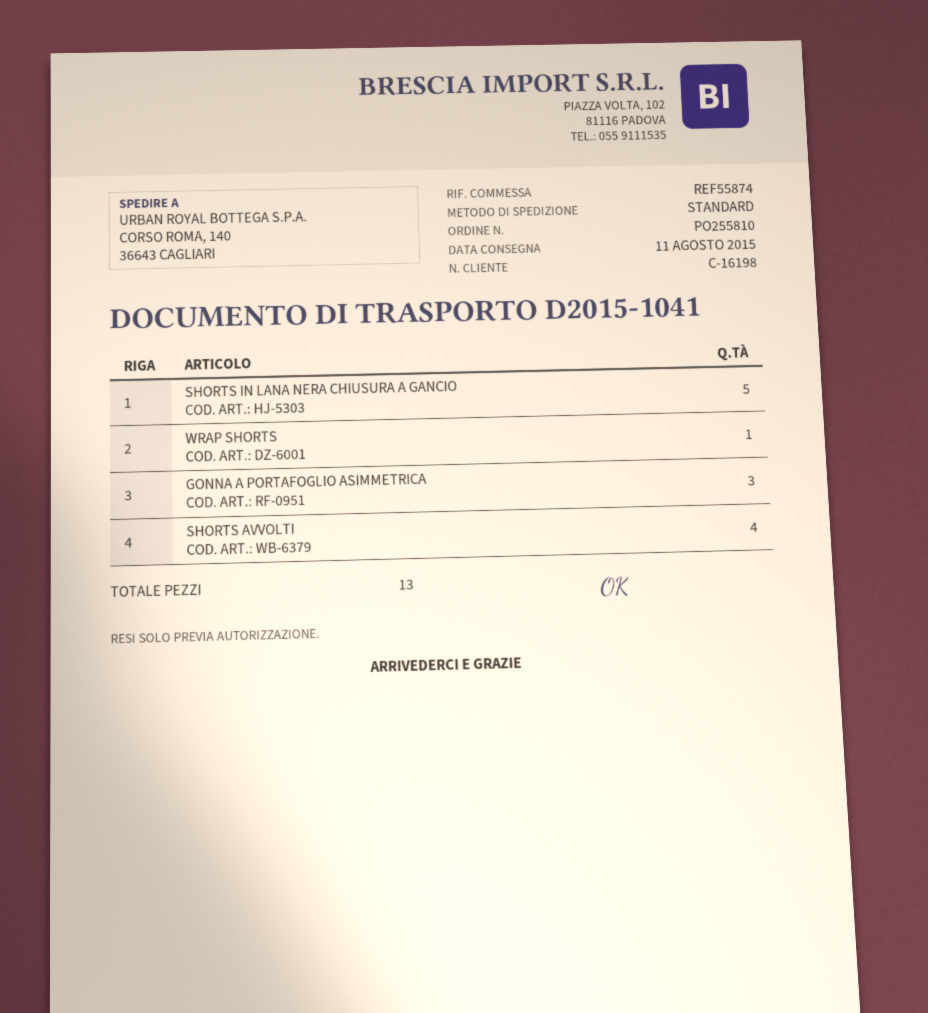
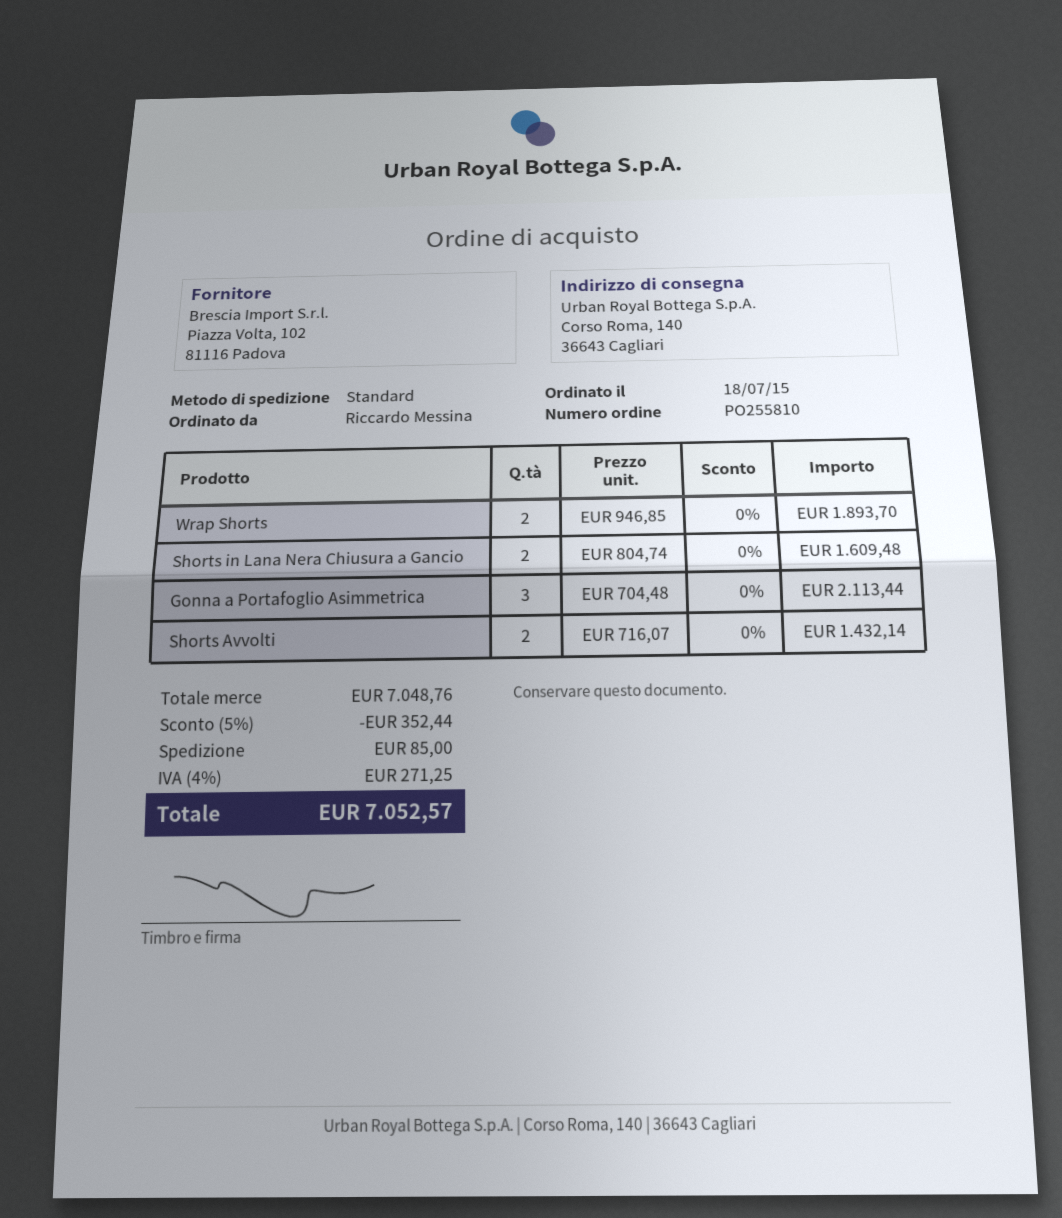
SHORTS IN LANA NERA CHIUSURA A GANCIO: 5 -> 2
WRAP SHORTS: 1 -> 2
SHORTS AVVOLTI: 4 -> 2

